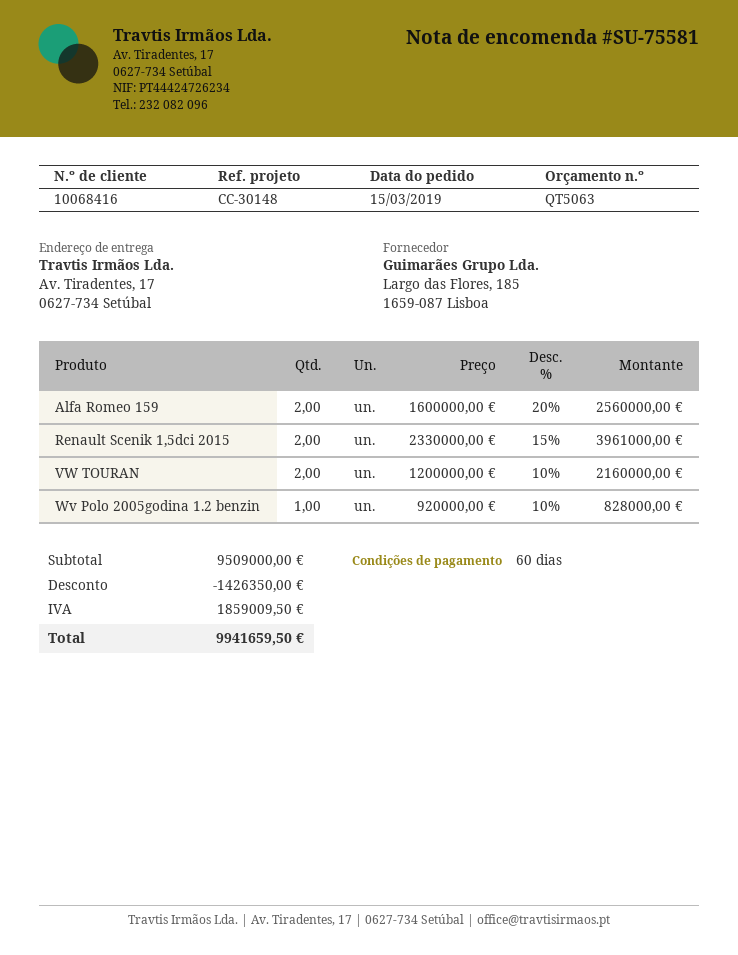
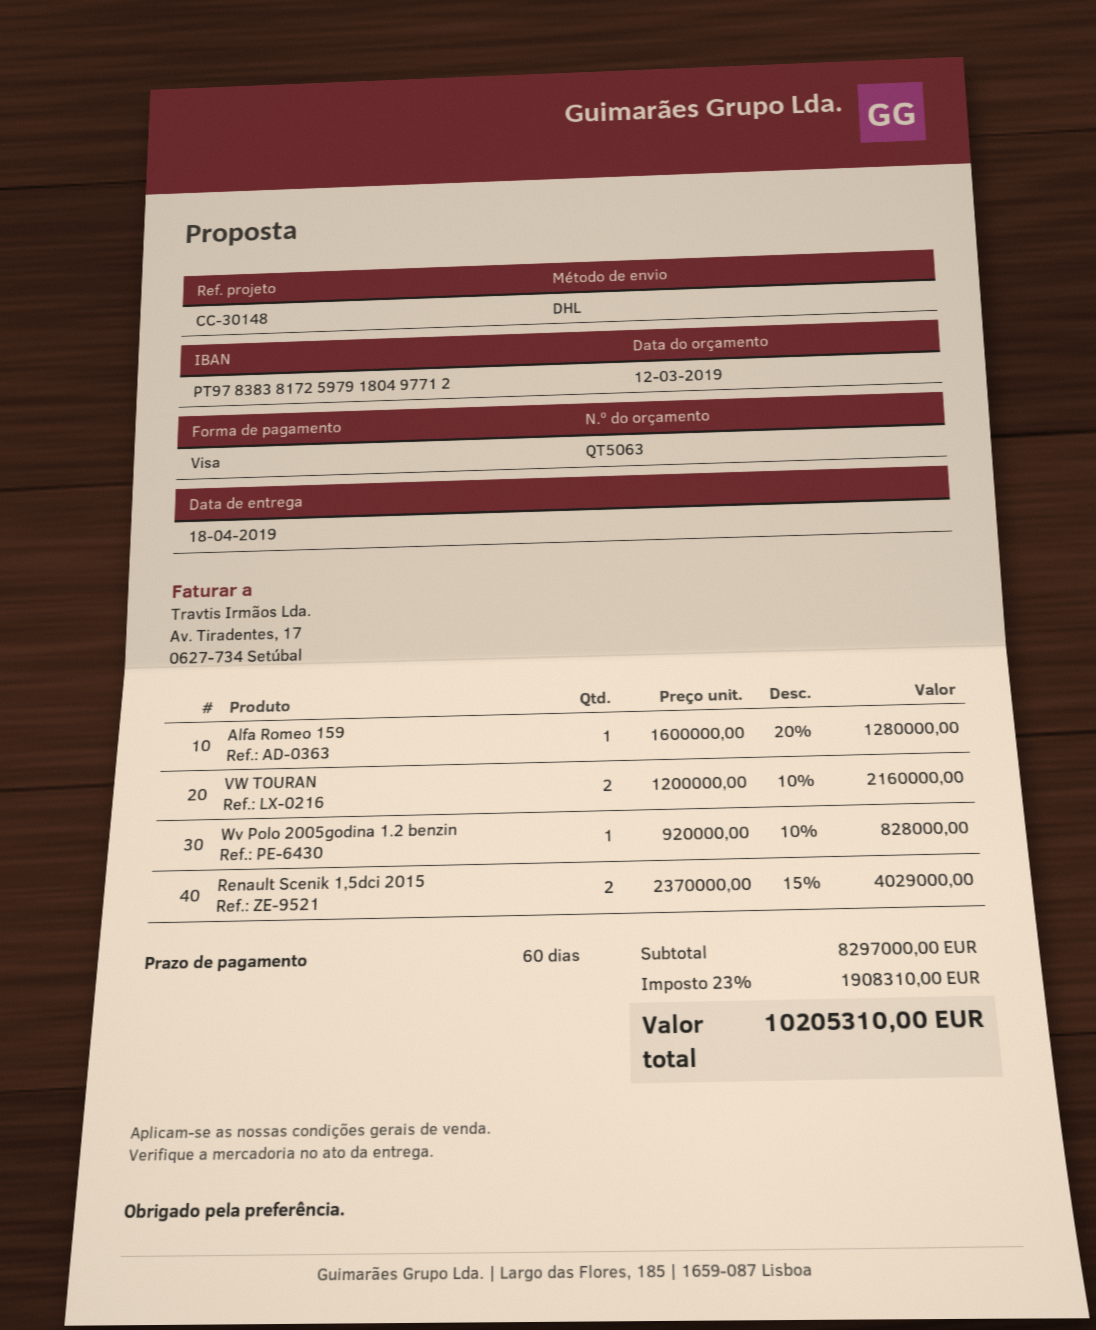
Alfa Romeo 159: 2 x 1600000.00 - 20% = 2560000.00 -> 1 x 1600000.00 - 20% = 1280000.00
Renault Scenik 1,5dci 2015: 2 x 2330000.00 - 15% = 3961000.00 -> 2 x 2370000.00 - 15% = 4029000.00
subtotal: 9509000.00 -> 8297000.00
discount: 1426350.00 -> none
tax: 1859009.50 -> 1908310.00
total: 9941659.50 -> 10205310.00

